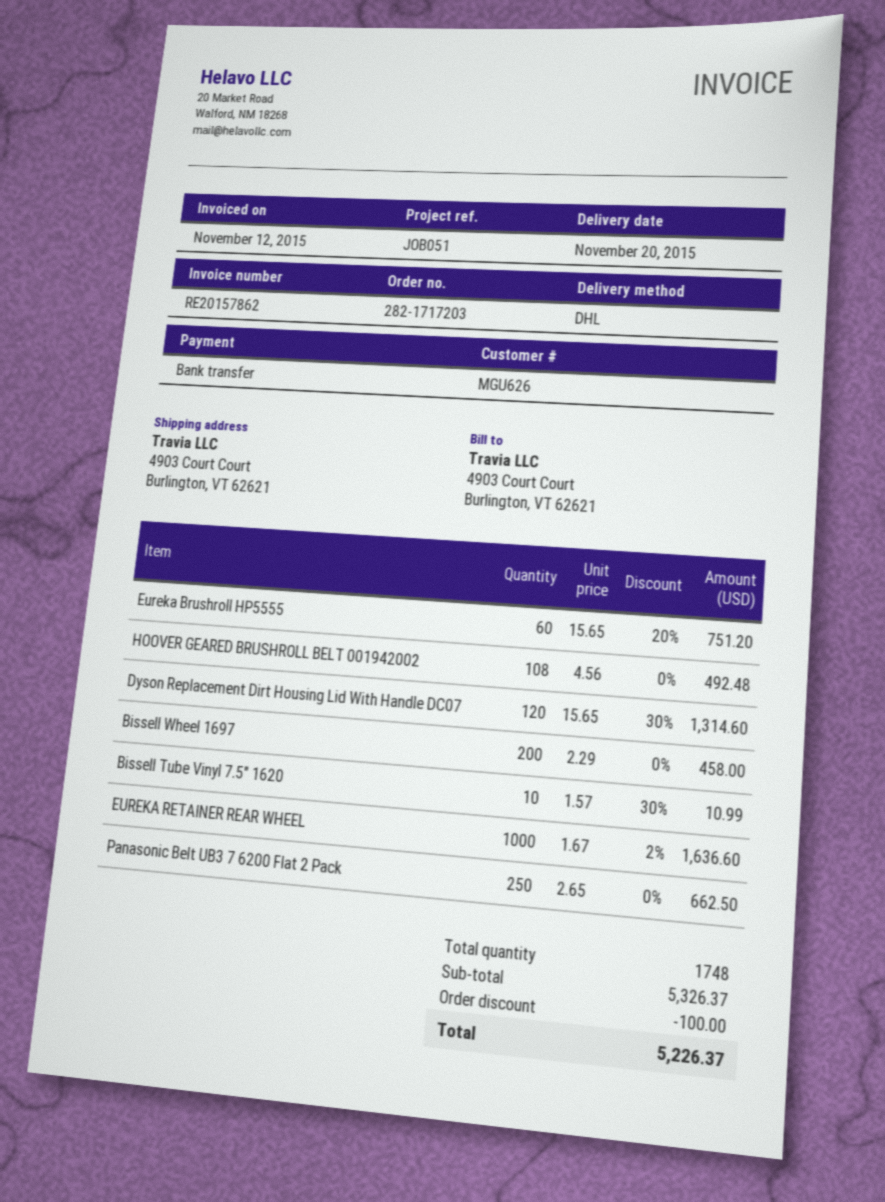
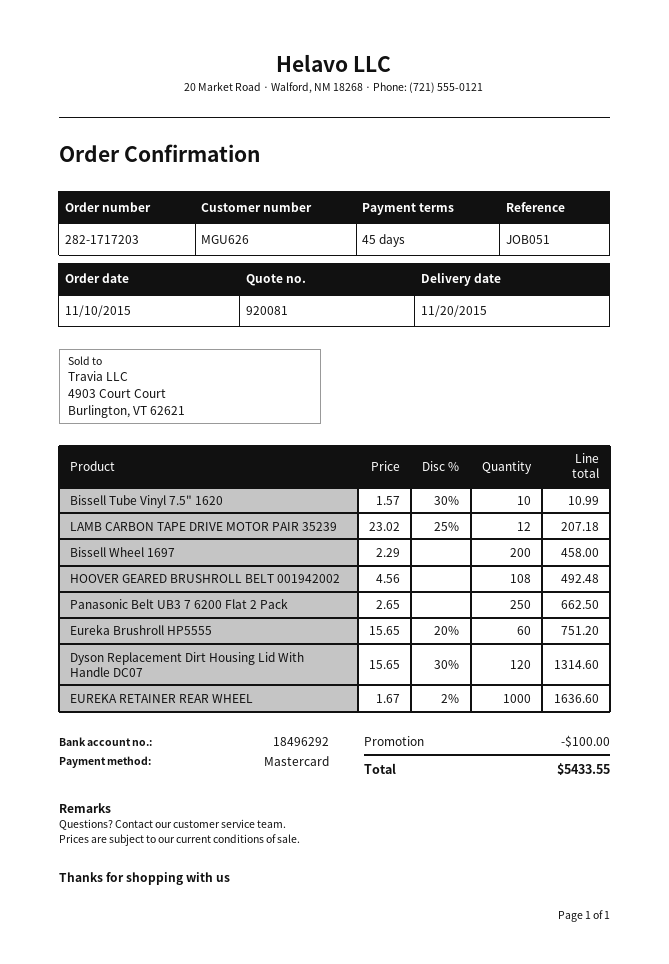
payment method: bank transfer -> Mastercard
LAMB CARBON TAPE DRIVE MOTOR PAIR 35239: none -> 12 x 23.02 - 25% = 207.18
total: 5226.37 -> 5433.55

